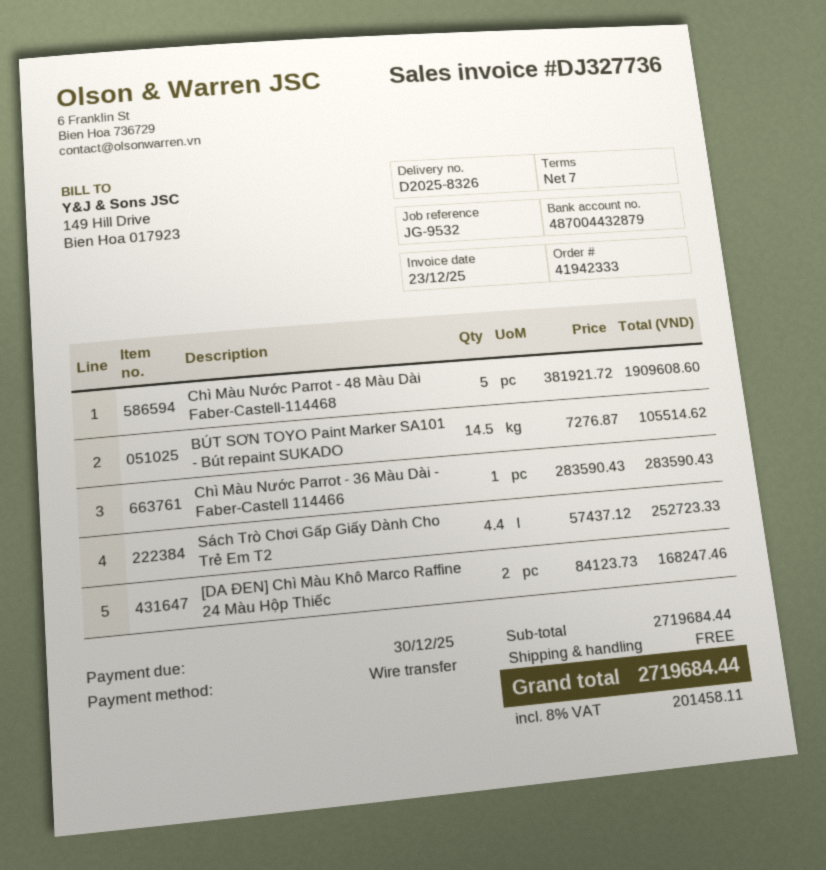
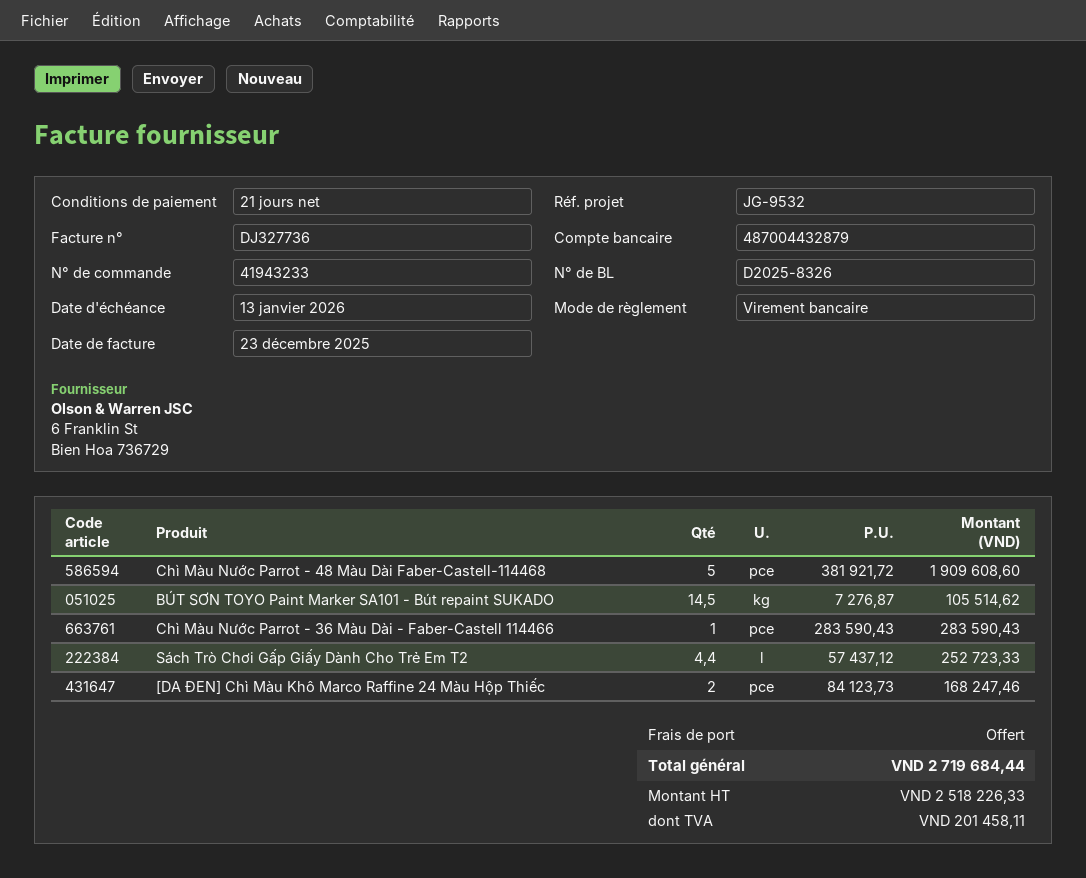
order number: 41942333 -> 41943233
payment terms: 7 days -> 21 days
due date: 2025-12-30 -> 2026-01-13

